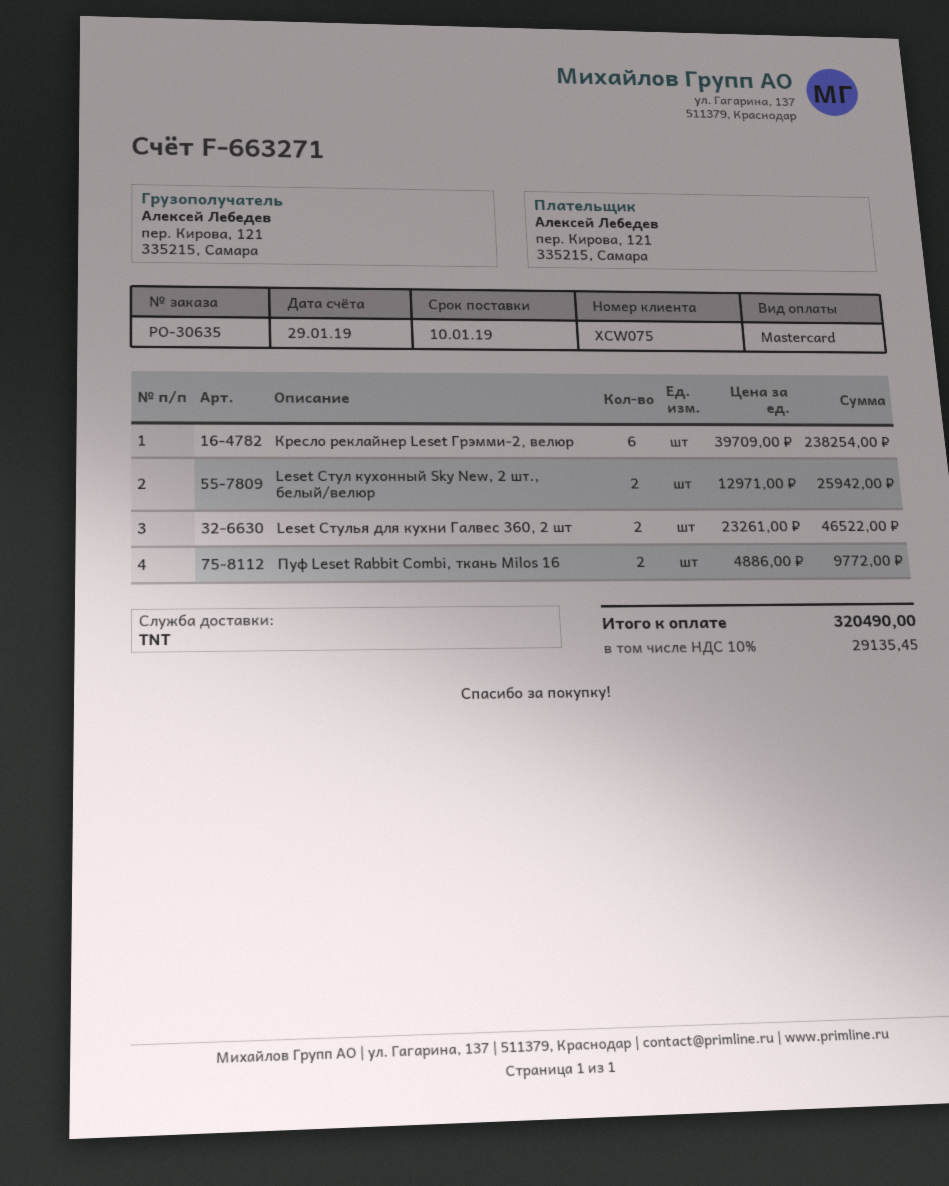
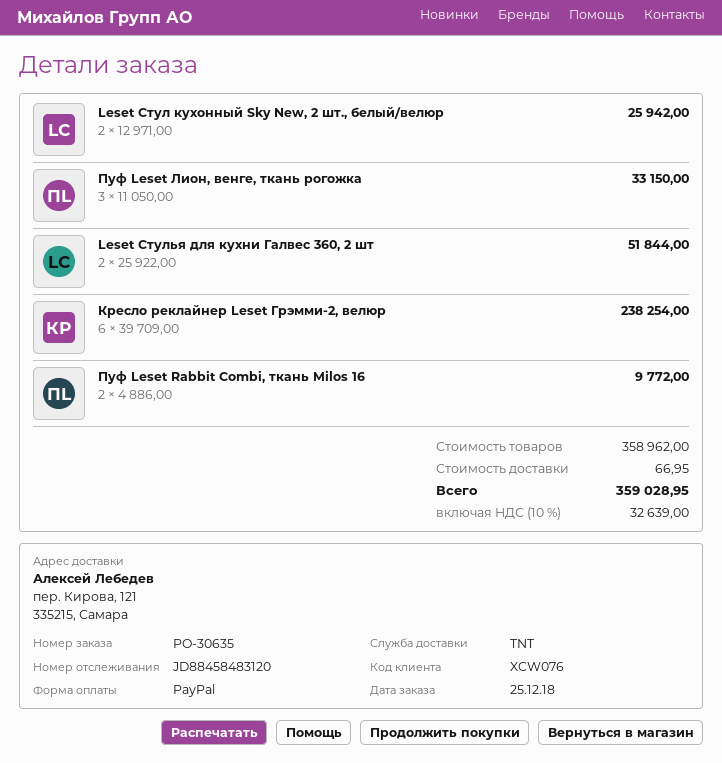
customer number: XCW075 -> XCW076
payment method: Mastercard -> PayPal
Leset Стулья для кухни Галвес 360, 2 шт: 2 x 23261.00 = 46522.00 -> 2 x 25922.00 = 51844.00
Пуф Leset Лион, венге, ткань рогожка: none -> 3 x 11050.00 = 33150.00
shipping: none -> 66.95
tax: 10% = 29135.45 -> 10% = 32639.00
total: 320490.00 -> 359028.95

